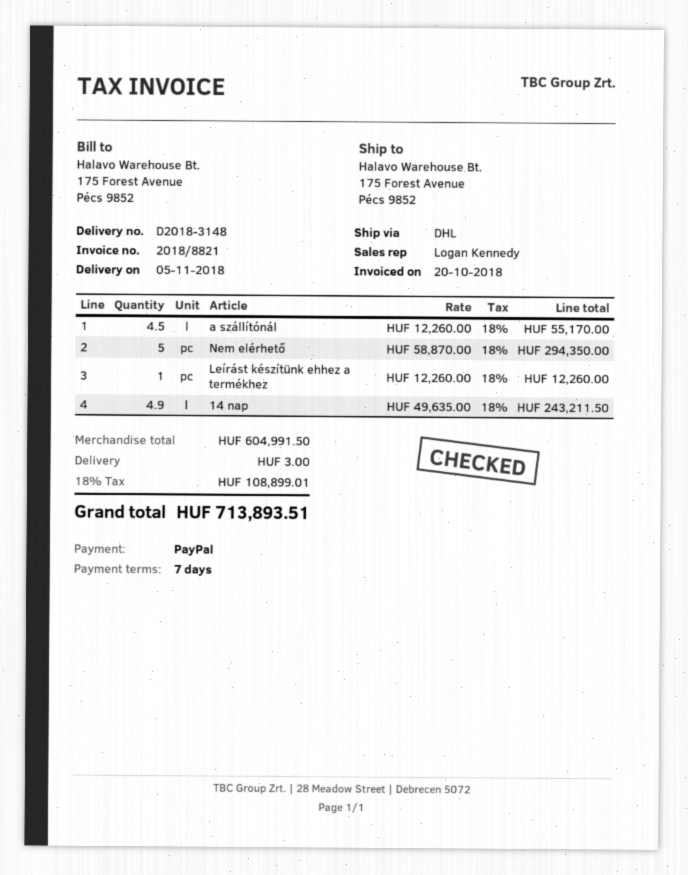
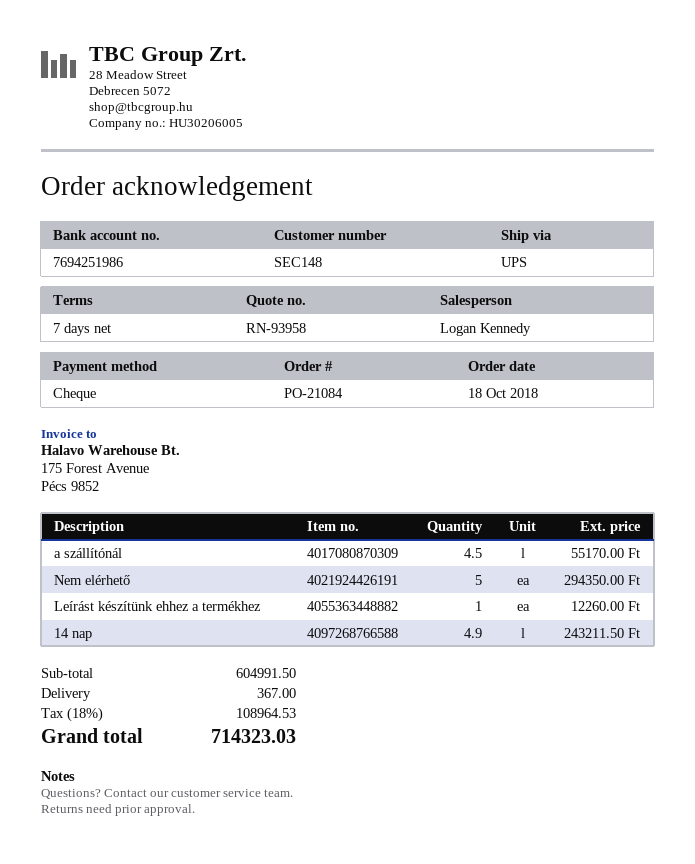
payment method: PayPal -> cheque
shipping method: DHL -> UPS
shipping: 3.00 -> 367.00
tax: 18% = 108899.01 -> 18% = 108964.53
total: 713893.51 -> 714323.03

